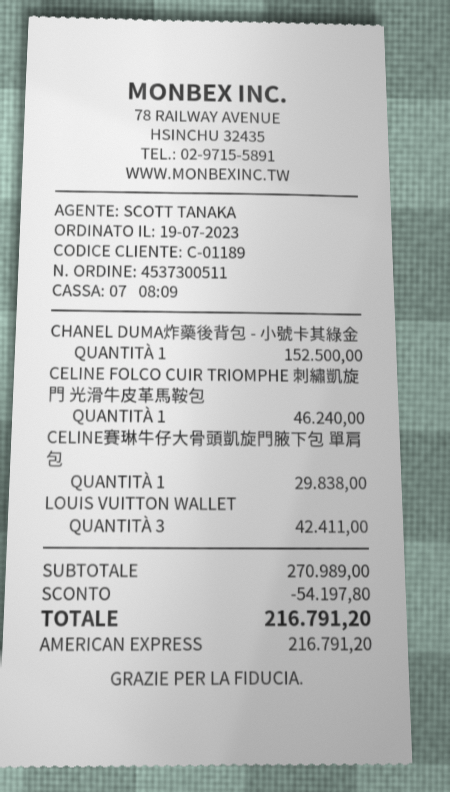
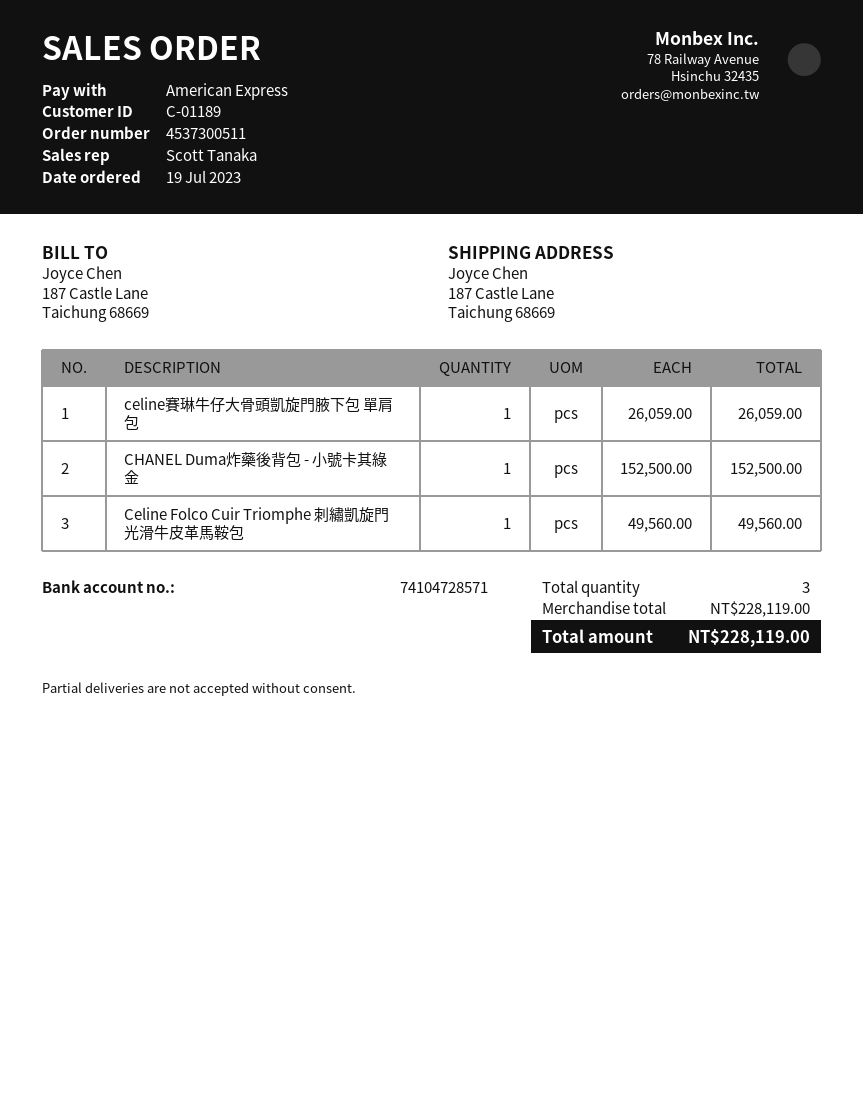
CELINE FOLCO CUIR TRIOMPHE 刺繡凱旋門 光滑牛皮革馬鞍包: 1 for 46240.00 -> 1 for 49560.00
CELINE賽琳牛仔大骨頭凱旋門腋下包 單肩包: 1 for 29838.00 -> 1 for 26059.00
LOUIS VUITTON WALLET: 3 for 42411.00 -> none
subtotal: 270989.00 -> 228119.00
discount: 54197.80 -> none
total: 216791.20 -> 228119.00

